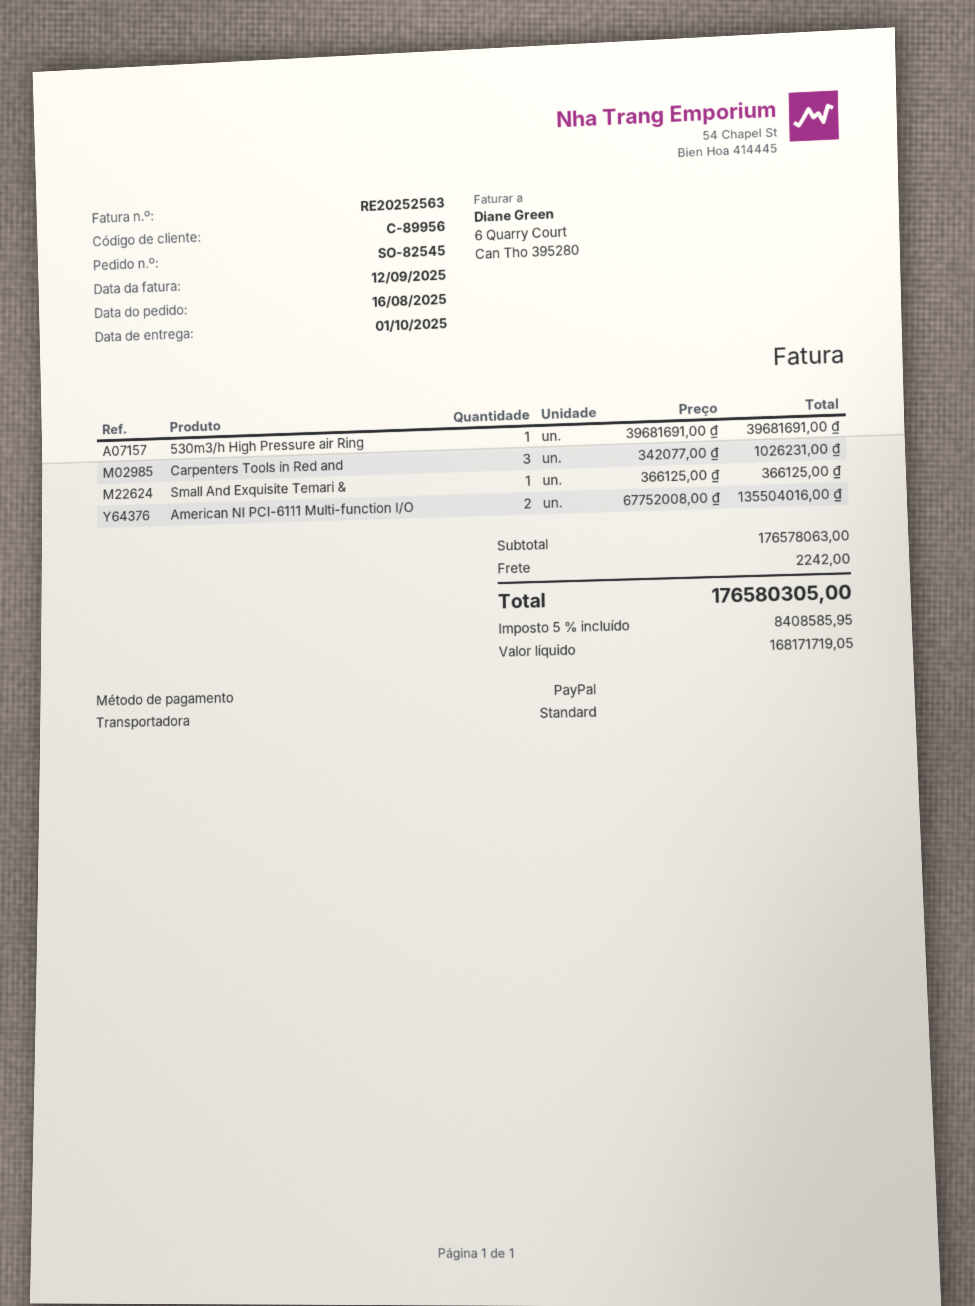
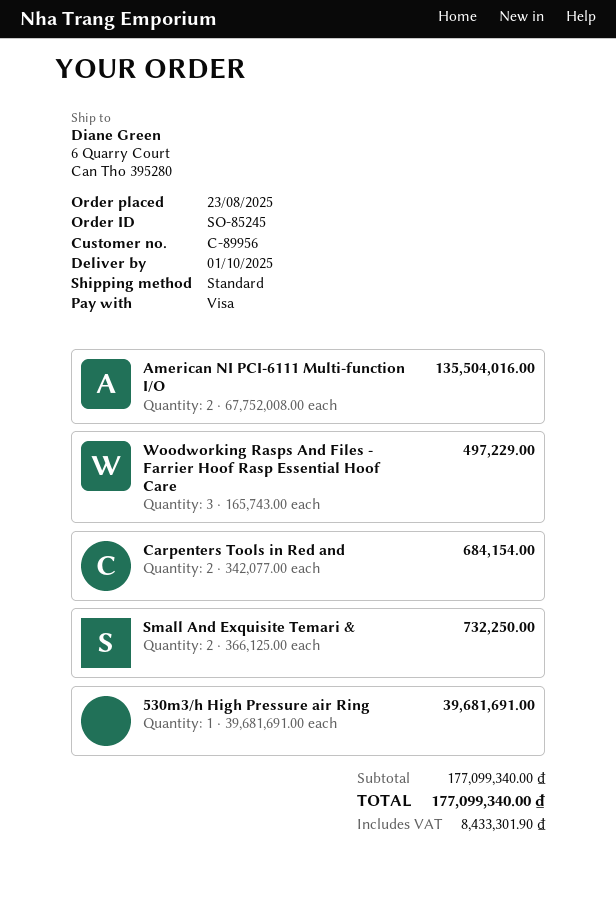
order number: SO-82545 -> SO-85245
order date: 2025-08-16 -> 2025-08-23
payment method: PayPal -> Visa
Carpenters Tools in Red and: 3 x 342077.00 = 1026231.00 -> 2 x 342077.00 = 684154.00
Small And Exquisite Temari &: 1 x 366125.00 = 366125.00 -> 2 x 366125.00 = 732250.00
Woodworking Rasps And Files - Farrier Hoof Rasp Essential Hoof Care: none -> 3 x 165743.00 = 497229.00
subtotal: 176578063.00 -> 177099340.00
shipping: 2242.00 -> none
tax: 8408585.95 -> 8433301.90
total: 176580305.00 -> 177099340.00

